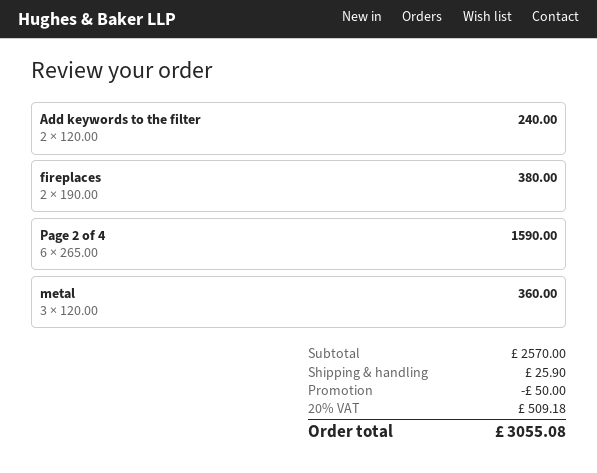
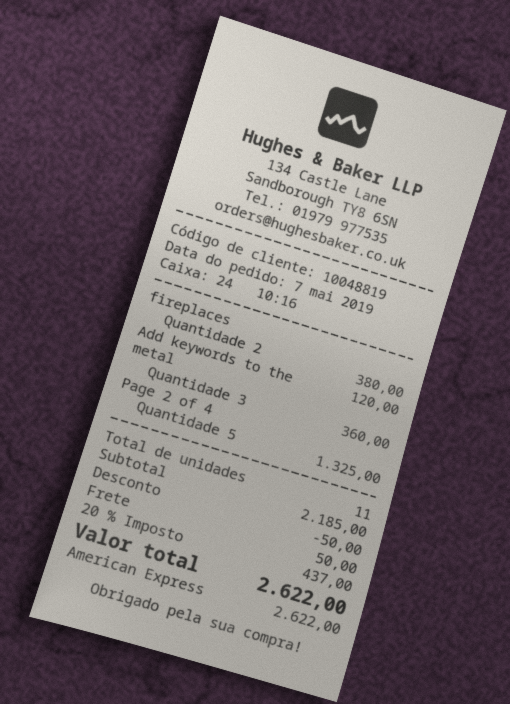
Add keywords to the filter: 2 for 240.00 -> 1 for 120.00
Page 2 of 4: 6 for 1590.00 -> 5 for 1325.00
subtotal: 2570.00 -> 2185.00
shipping: 25.90 -> 50.00
tax: 20% = 509.18 -> 20% = 437.00
total: 3055.08 -> 2622.00

